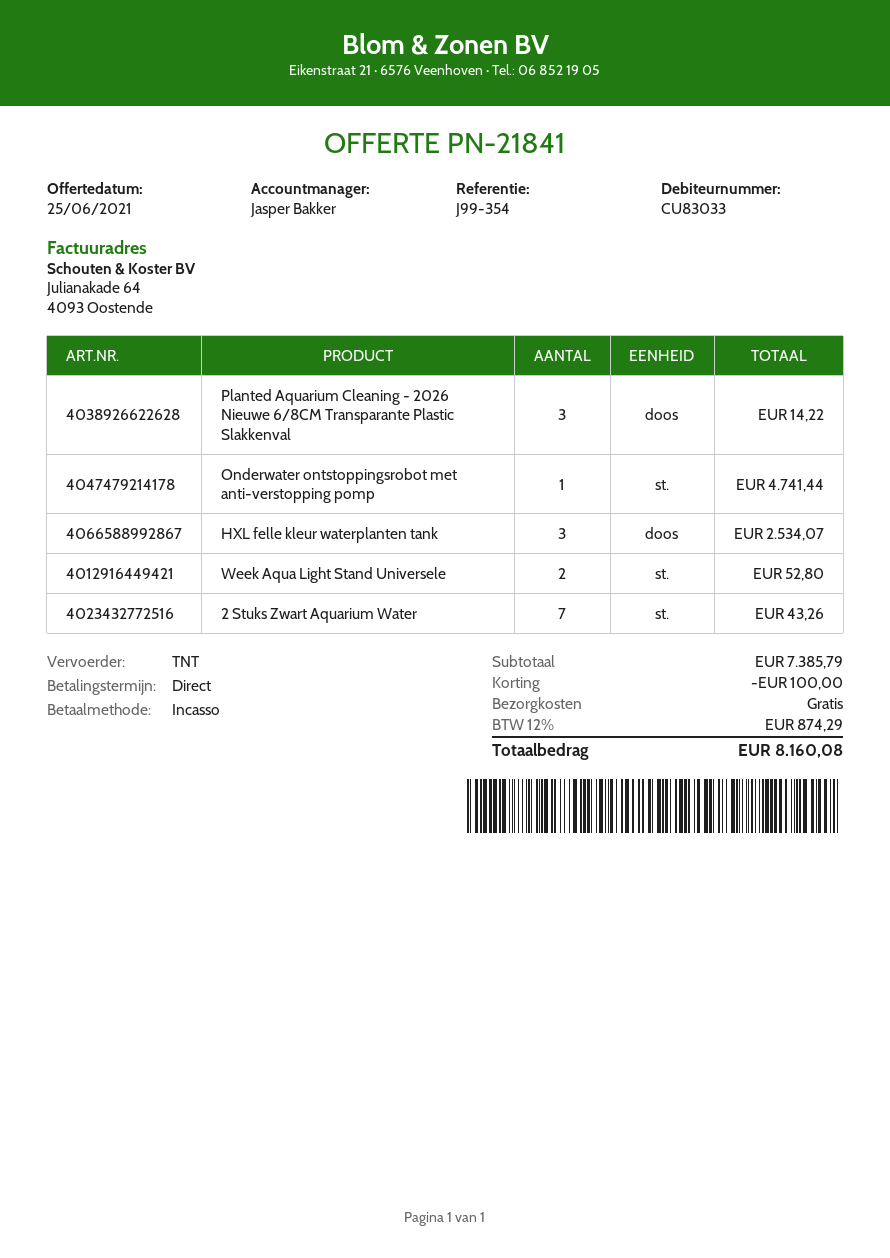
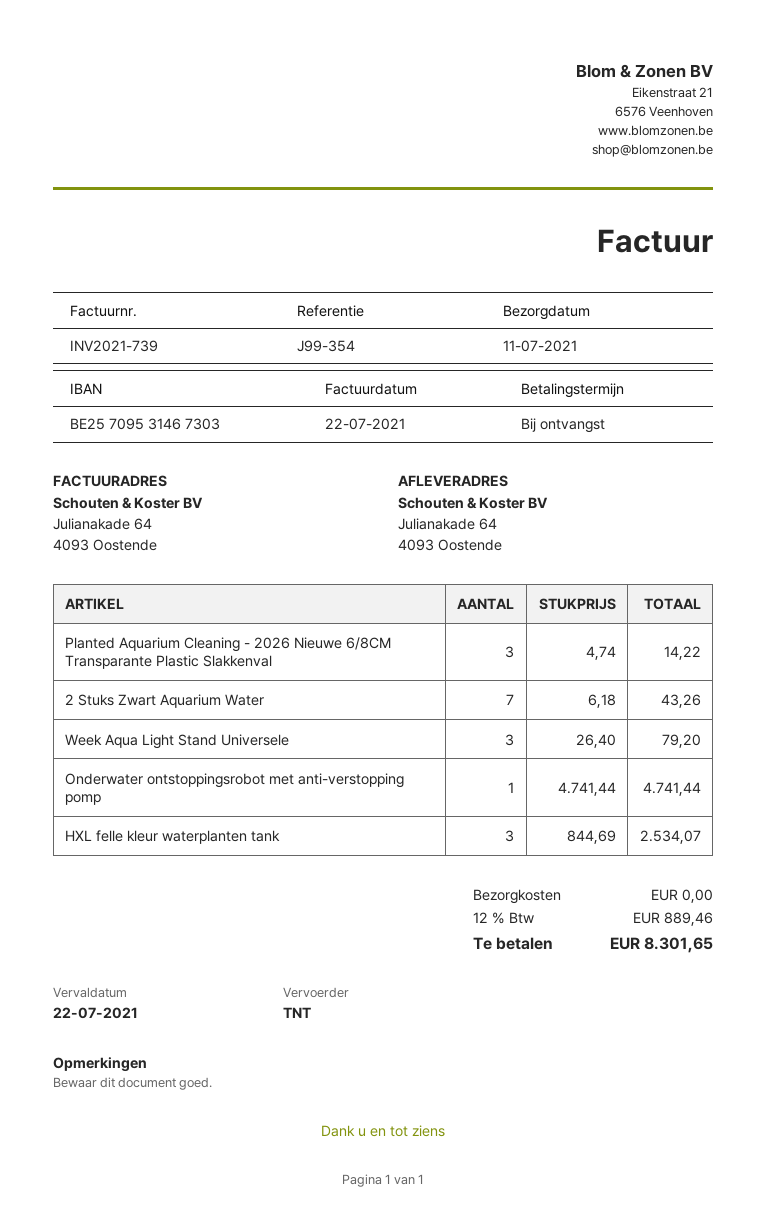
Week Aqua Light Stand Universele: 2 for 52.80 -> 3 for 79.20
discount: 100.00 -> none
tax: 12% = 874.29 -> 12% = 889.46
total: 8160.08 -> 8301.65

